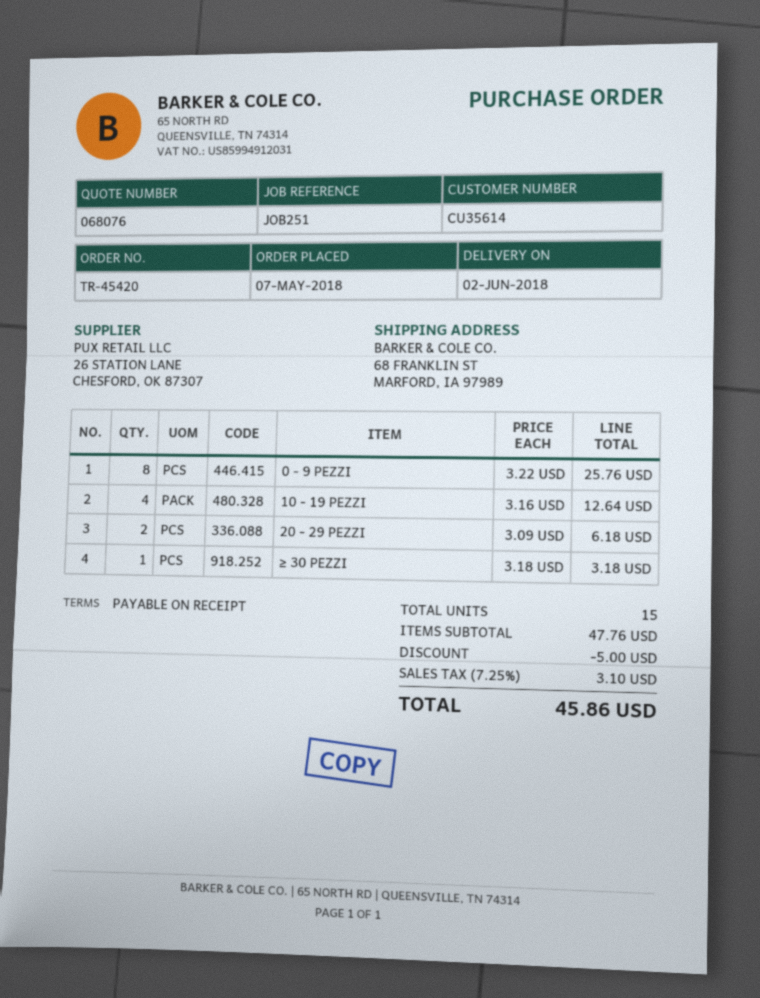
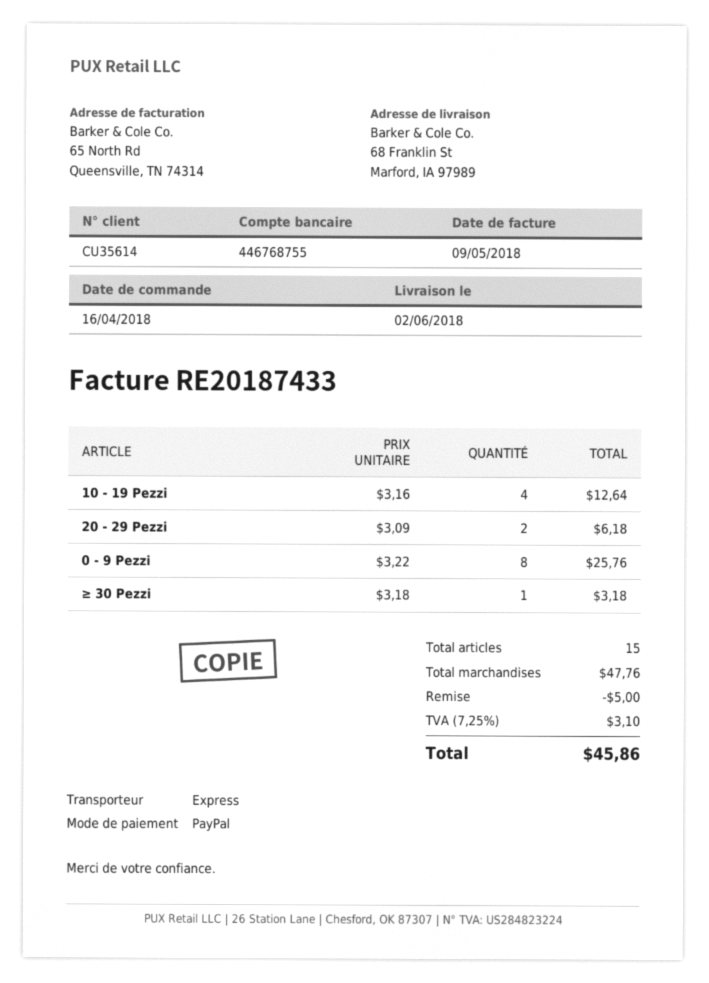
order date: 2018-05-07 -> 2018-04-16

